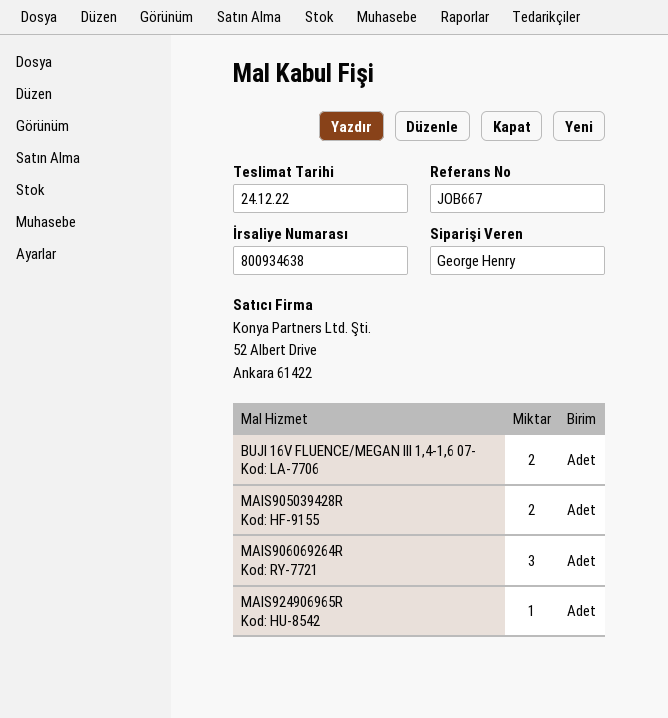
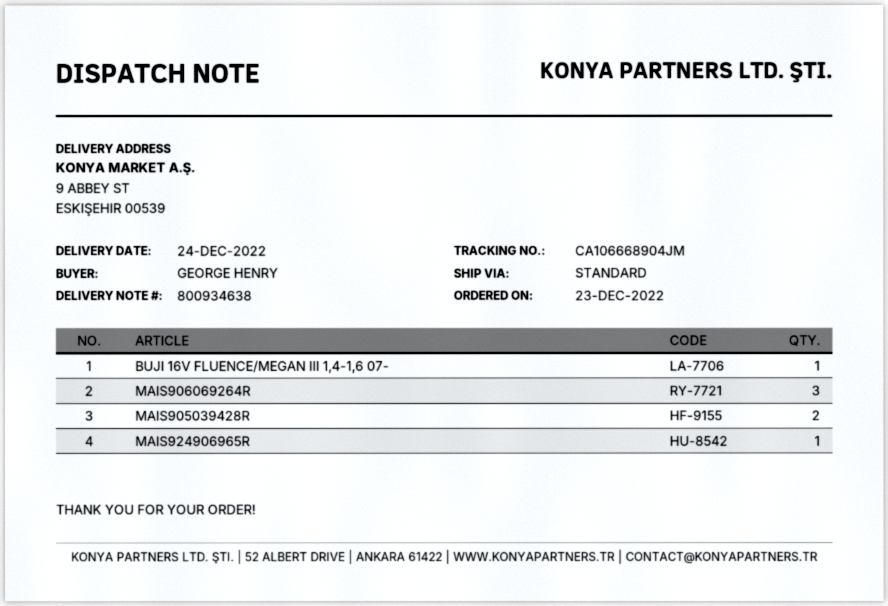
BUJI 16V FLUENCE/MEGAN III 1,4-1,6 07-: 2 -> 1

